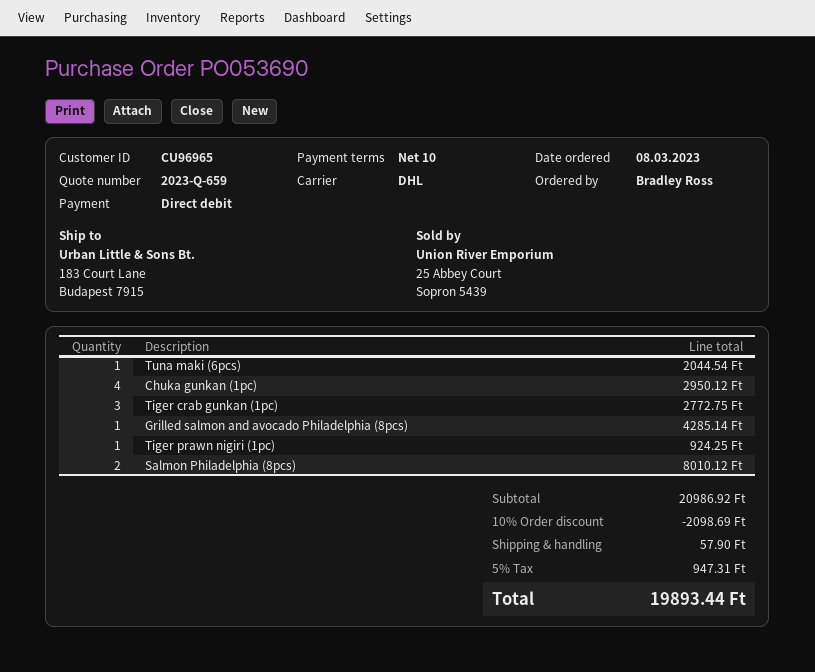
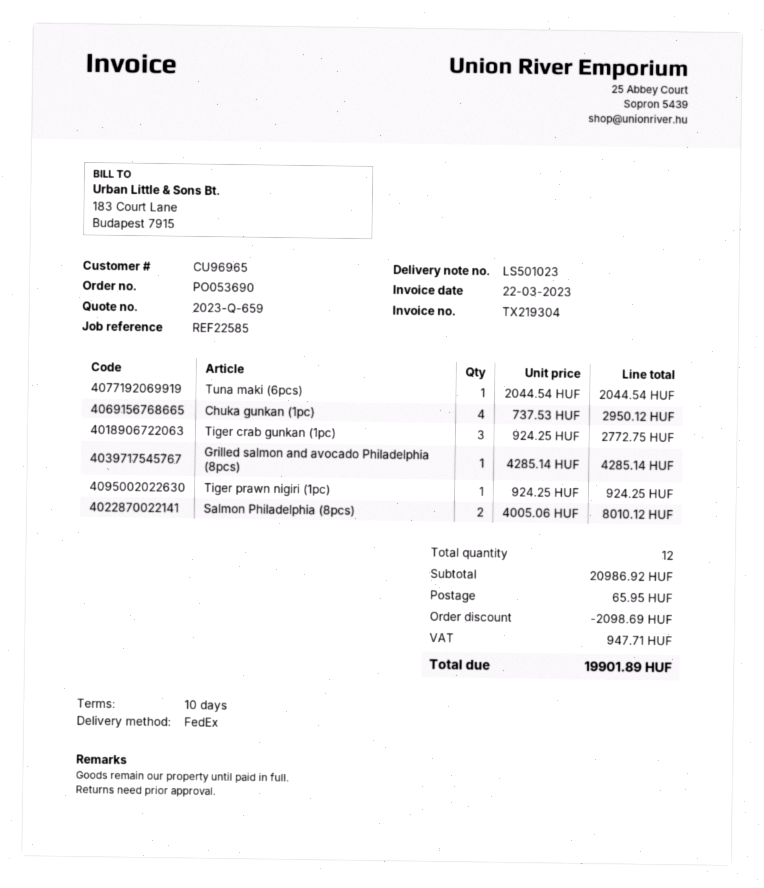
shipping method: DHL -> FedEx
shipping: 57.90 -> 65.95
tax: 947.31 -> 947.71
total: 19893.44 -> 19901.89

